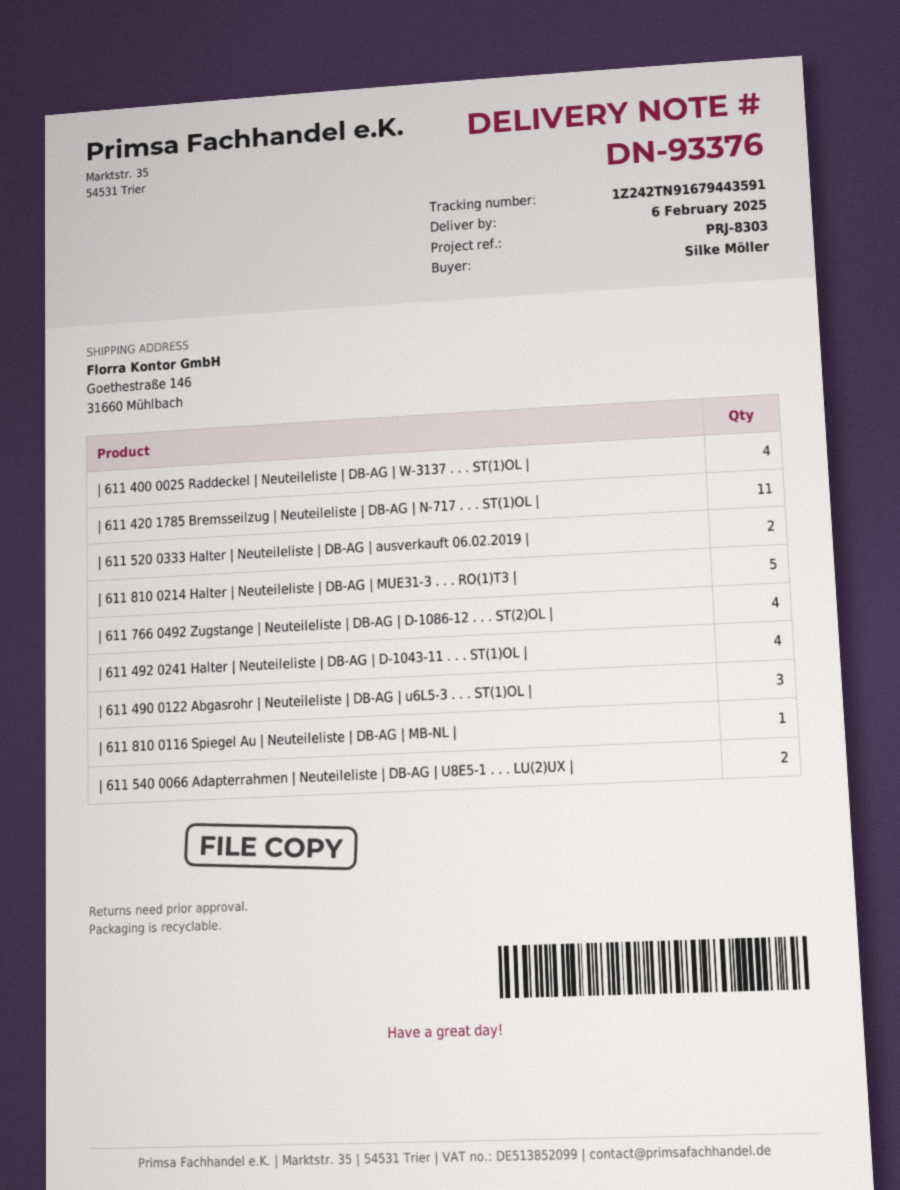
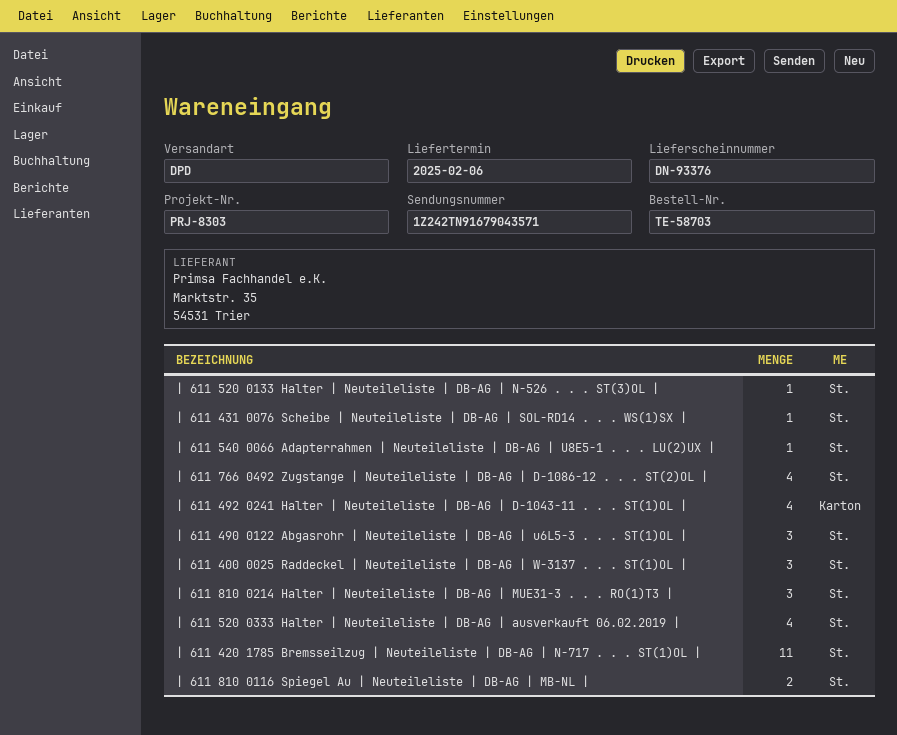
tracking number: 1Z242TN91679443591 -> 1Z242TN91679043571
| 611 400 0025 Raddeckel | Neuteileliste | DB-AG | W-3137 . . . ST(1)OL |: 4 -> 3
| 611 520 0333 Halter | Neuteileliste | DB-AG | ausverkauft 06.02.2019 |: 2 -> 4
| 611 810 0214 Halter | Neuteileliste | DB-AG | MUE31-3 . . . RO(1)T3 |: 5 -> 3
| 611 810 0116 Spiegel Au | Neuteileliste | DB-AG | MB-NL |: 1 -> 2
| 611 540 0066 Adapterrahmen | Neuteileliste | DB-AG | U8E5-1 . . . LU(2)UX |: 2 -> 1
| 611 520 0133 Halter | Neuteileliste | DB-AG | N-526 . . . ST(3)OL |: none -> 1
| 611 431 0076 Scheibe | Neuteileliste | DB-AG | SOL-RD14 . . . WS(1)SX |: none -> 1

